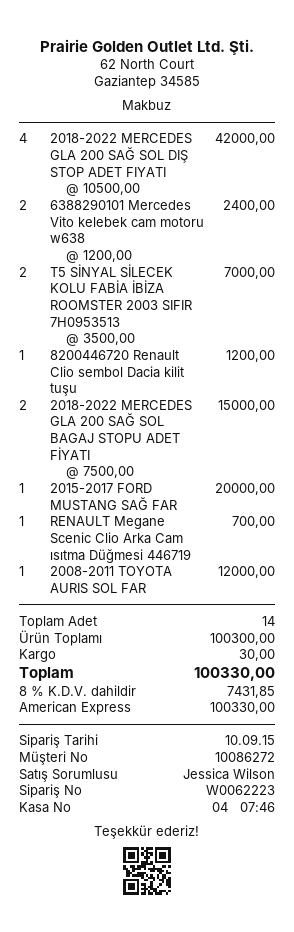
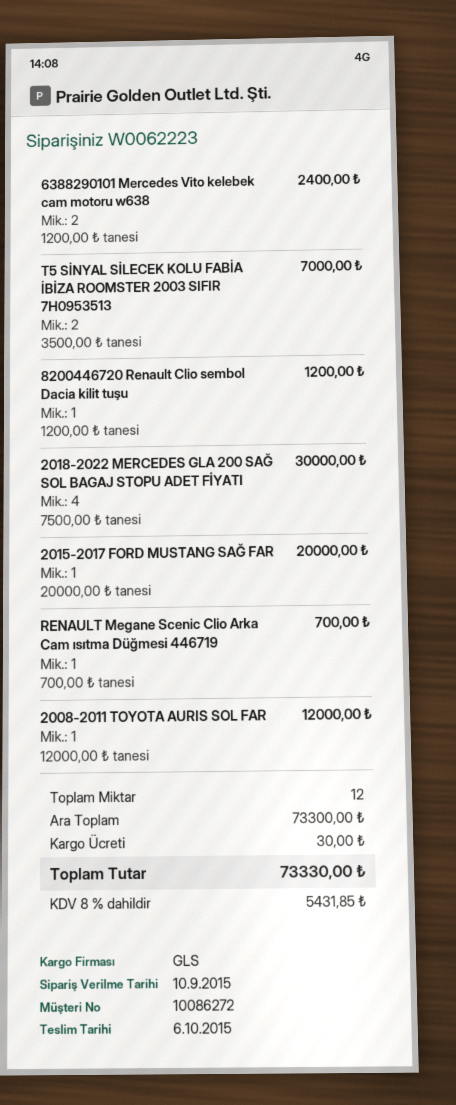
2018-2022 MERCEDES GLA 200 SAĞ SOL DIŞ STOP ADET FIYATI: 4 x 10500.00 = 42000.00 -> none
2018-2022 MERCEDES GLA 200 SAĞ SOL BAGAJ STOPU ADET FİYATI: 2 x 7500.00 = 15000.00 -> 4 x 7500.00 = 30000.00
total quantity: 14 -> 12
subtotal: 100300.00 -> 73300.00
tax: 8% = 7431.85 -> 8% = 5431.85
total: 100330.00 -> 73330.00

